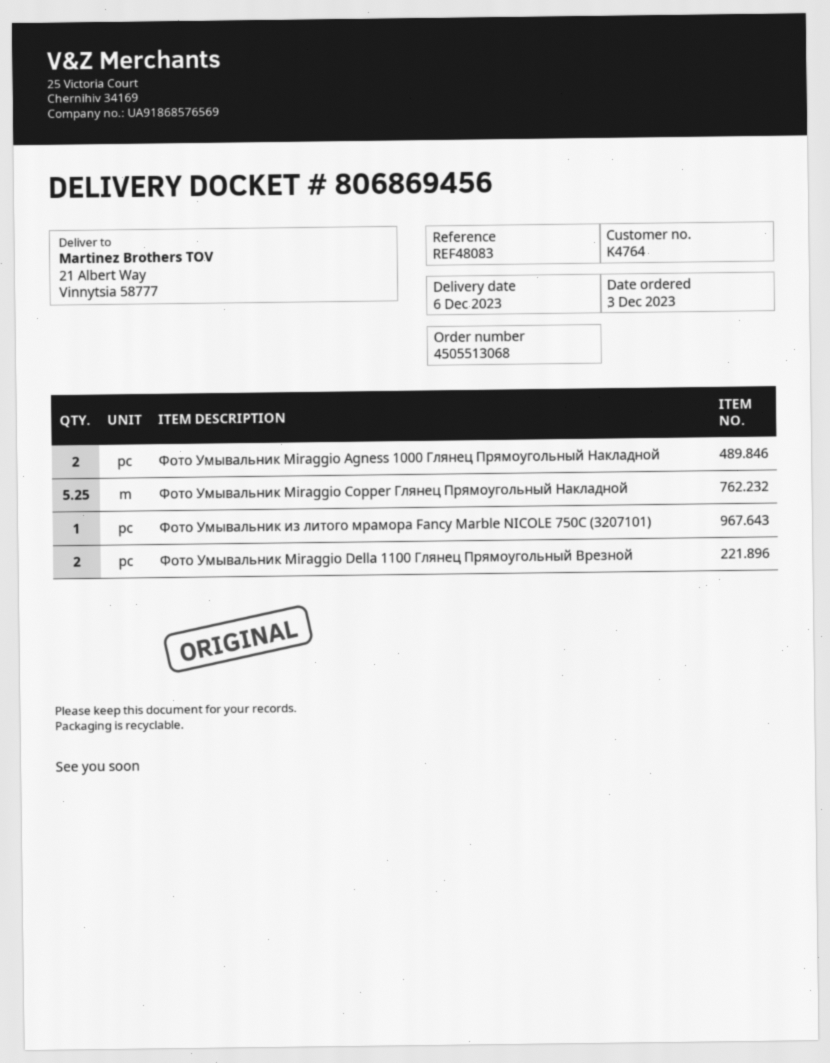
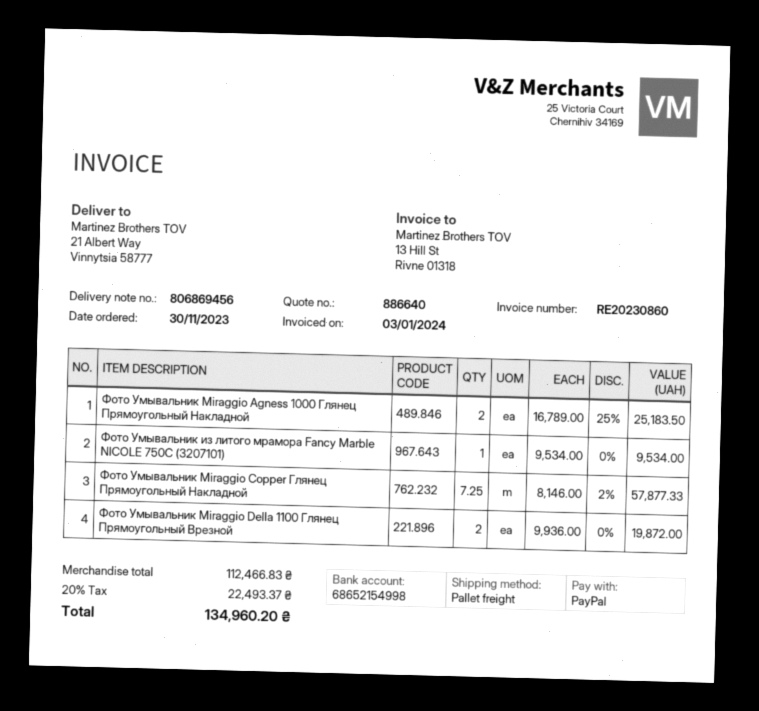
order date: 2023-12-03 -> 2023-11-30
Фото Умывальник Miraggio Copper Глянец Прямоугольный Накладной: 5.25 -> 7.25

